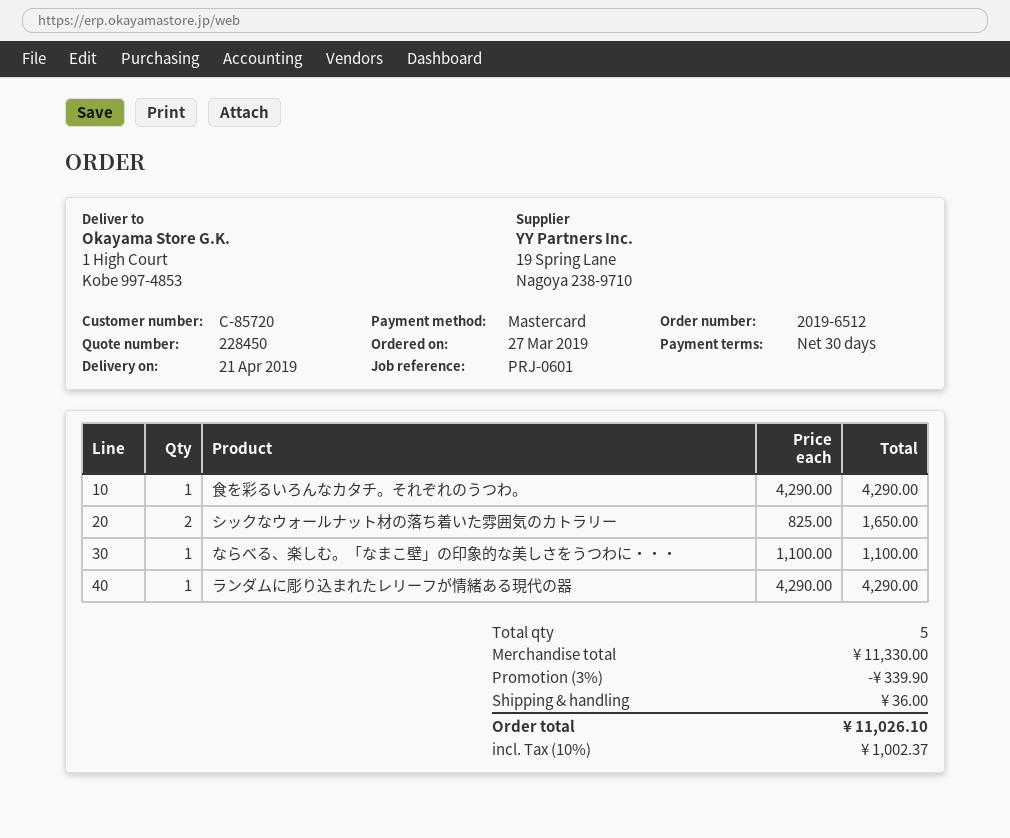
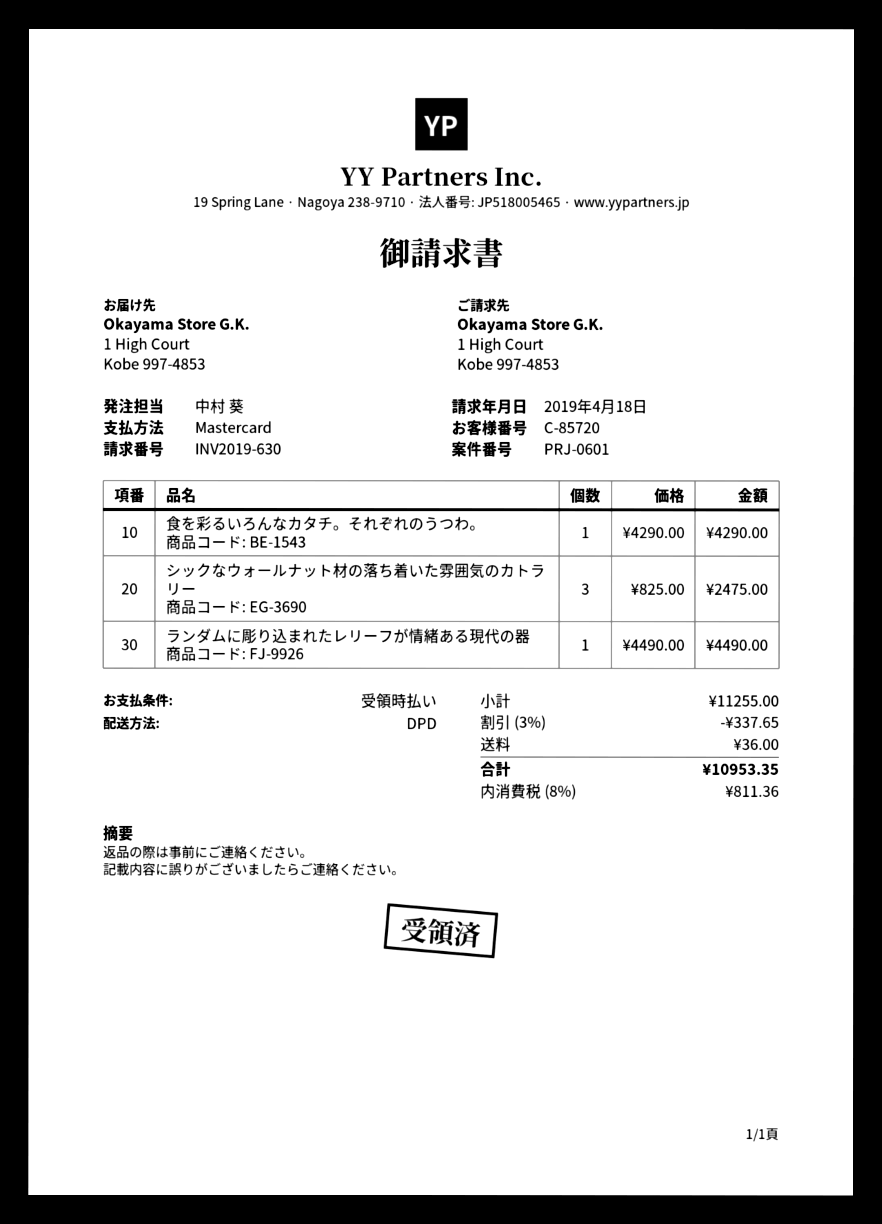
payment terms: 30 days -> on receipt
シックなウォールナット材の落ち着いた雰囲気のカトラリー: 2 x 825.00 = 1650.00 -> 3 x 825.00 = 2475.00
ならべる、楽しむ。「なまこ壁」の印象的な美しさをうつわに・・・: 1 x 1100.00 = 1100.00 -> none
ランダムに彫り込まれたレリーフが情緒ある現代の器: 1 x 4290.00 = 4290.00 -> 1 x 4490.00 = 4490.00
subtotal: 11330.00 -> 11255.00
discount: 3% = 339.90 -> 3% = 337.65
tax: 10% = 1002.37 -> 8% = 811.36
total: 11026.10 -> 10953.35

